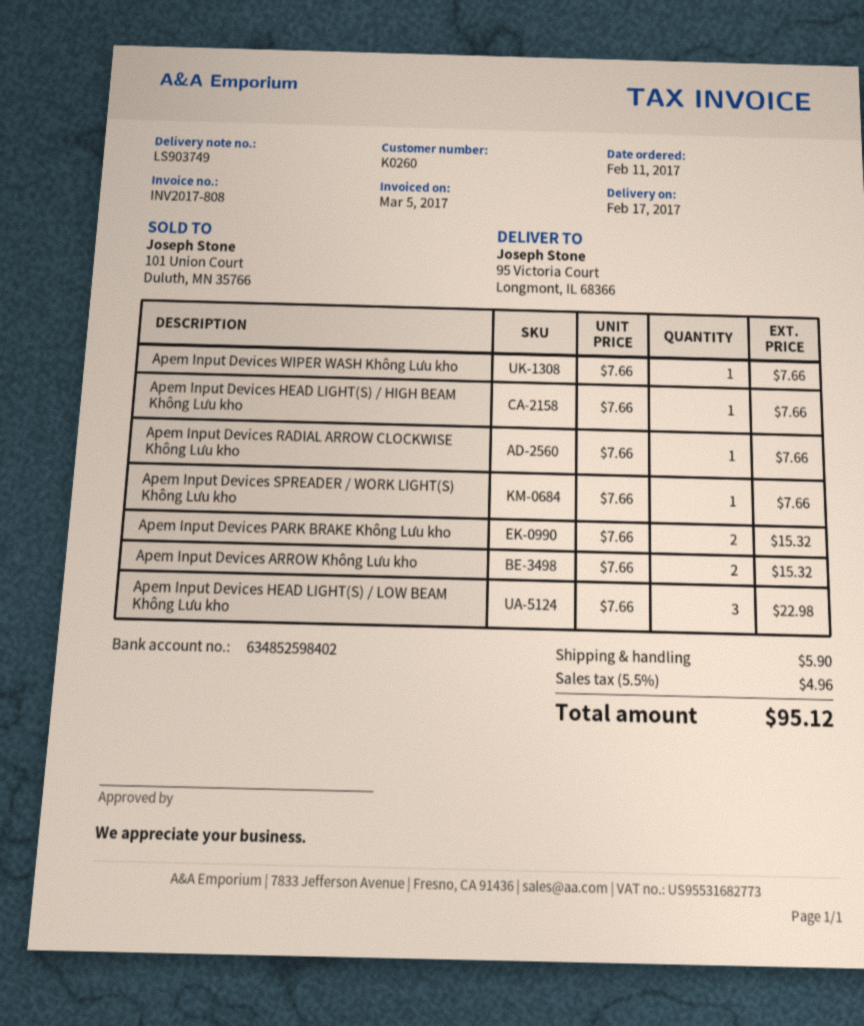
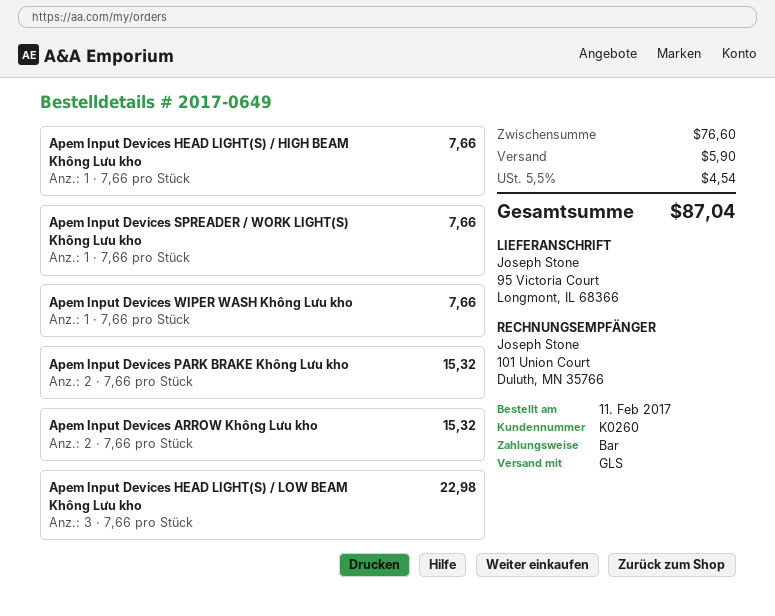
Apem Input Devices RADIAL ARROW CLOCKWISE Không Lưu kho: 1 x 7.66 = 7.66 -> none
tax: 5.5% = 4.96 -> 5.5% = 4.54
total: 95.12 -> 87.04

